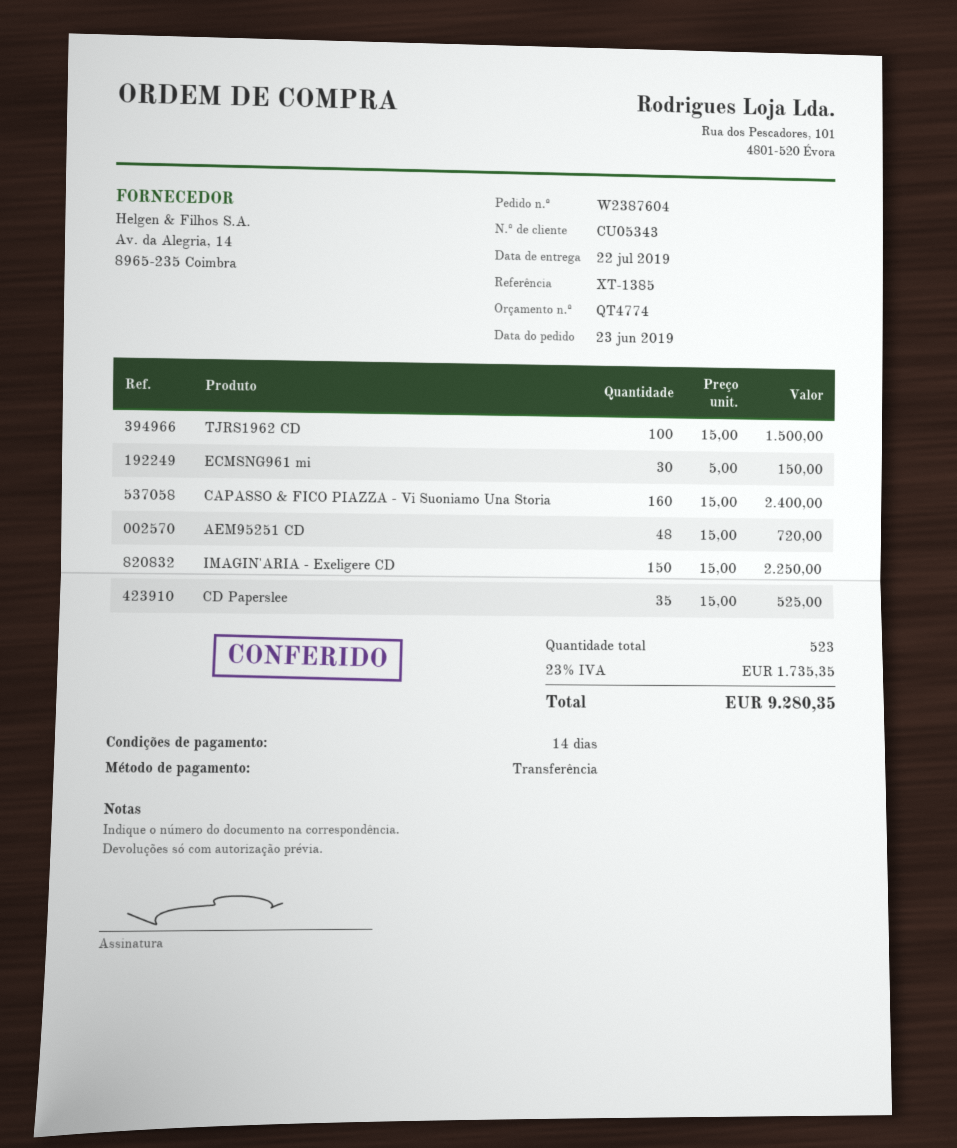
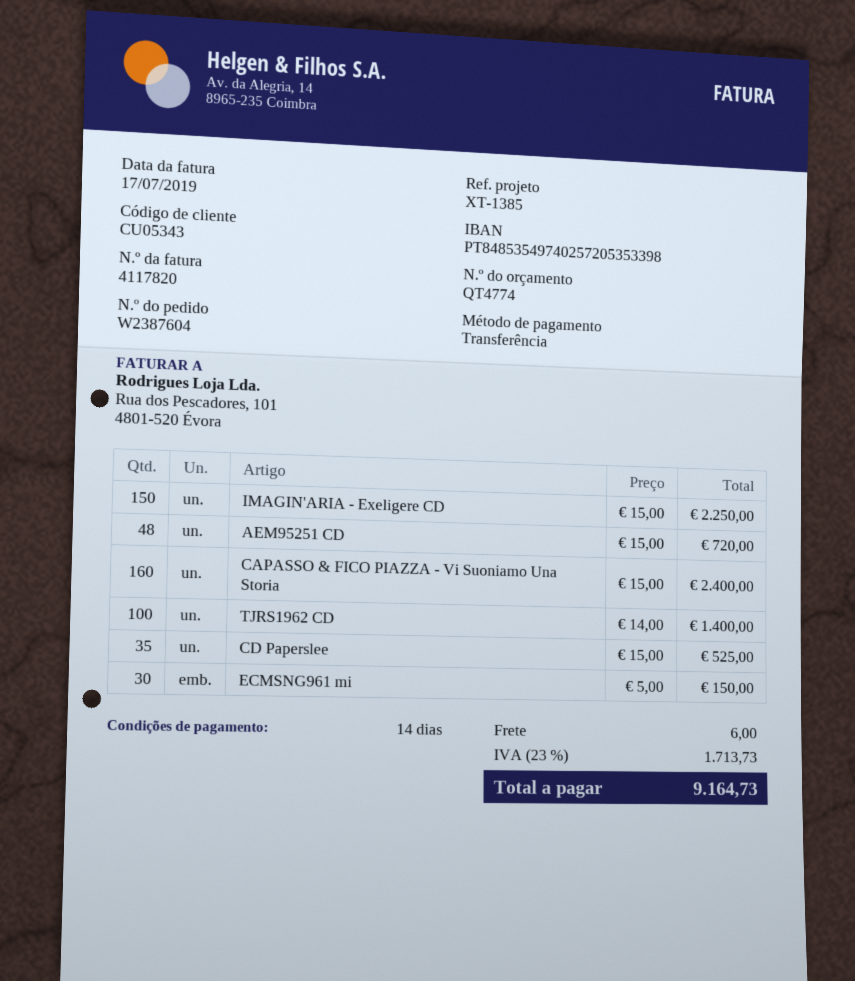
TJRS1962 CD: 100 x 15.00 = 1500.00 -> 100 x 14.00 = 1400.00
shipping: none -> 6.00
tax: 23% = 1735.35 -> 23% = 1713.73
total: 9280.35 -> 9164.73

